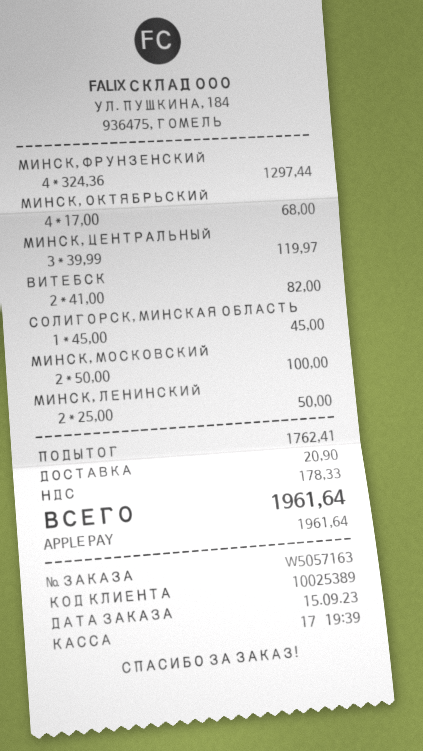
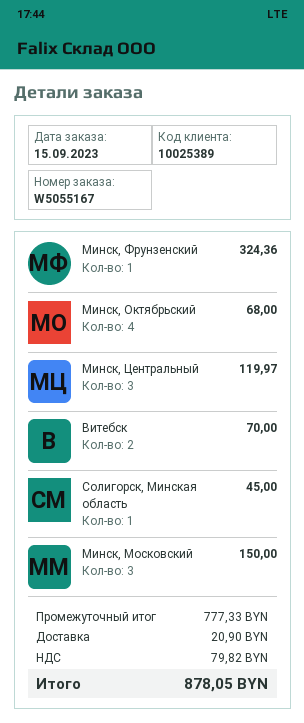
order number: W5057163 -> W5055167
МИНСК, ФРУНЗЕНСКИЙ: 4 for 1297.44 -> 1 for 324.36
ВИТЕБСК: 2 for 82.00 -> 2 for 70.00
МИНСК, МОСКОВСКИЙ: 2 for 100.00 -> 3 for 150.00
МИНСК, ЛЕНИНСКИЙ: 2 for 50.00 -> none
subtotal: 1762.41 -> 777.33
tax: 178.33 -> 79.82
total: 1961.64 -> 878.05

